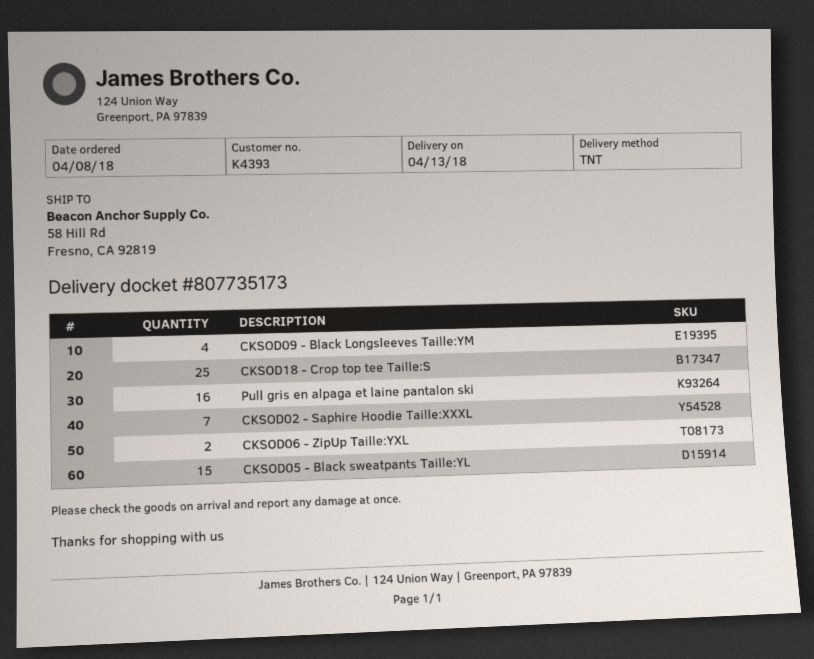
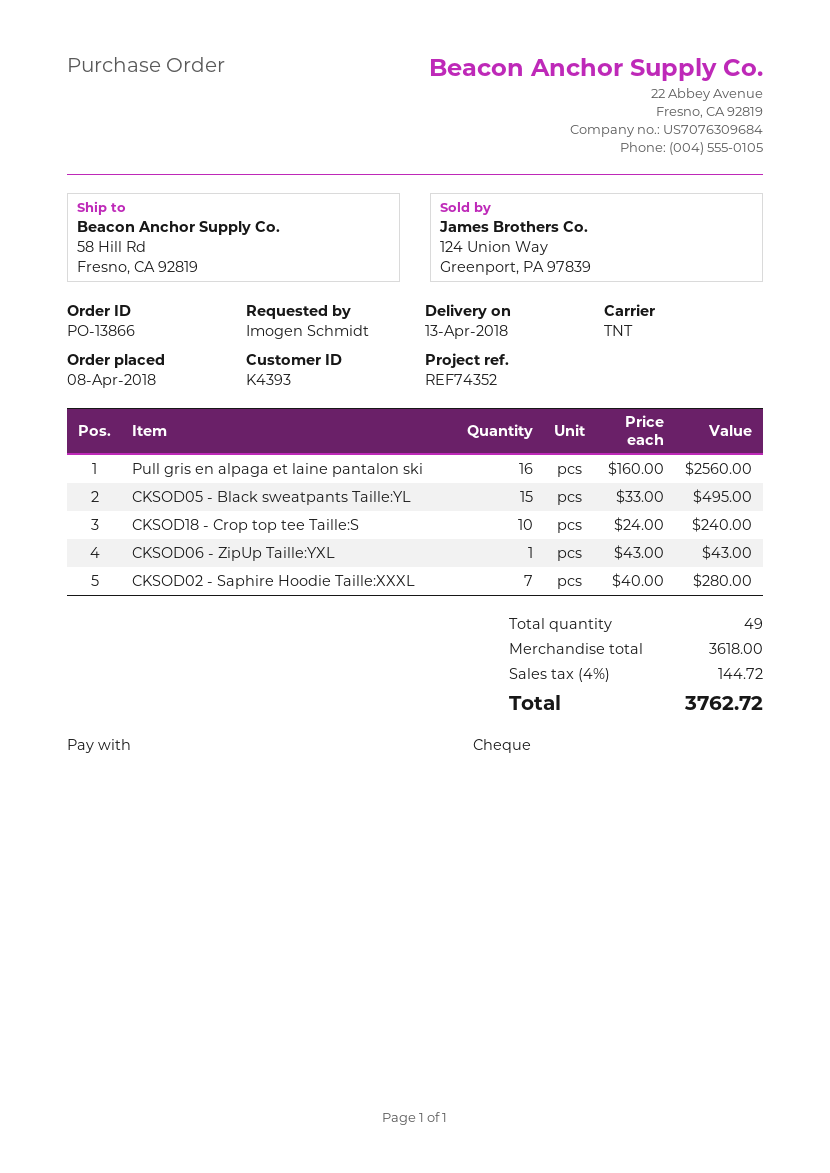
CKSOD09 - Black Longsleeves Taille:YM: 4 -> none
CKSOD18 - Crop top tee Taille:S: 25 -> 10
CKSOD06 - ZipUp Taille:YXL: 2 -> 1

